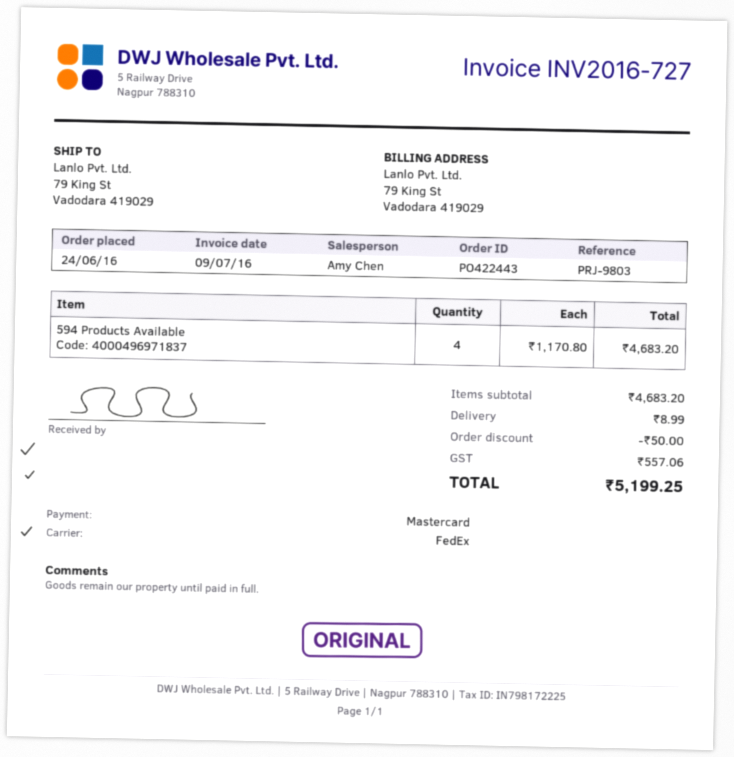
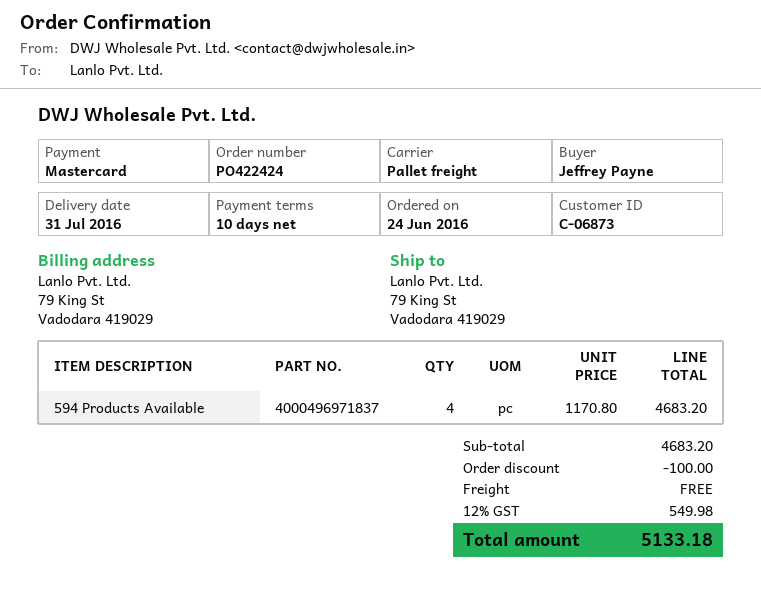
order number: PO422443 -> PO422424
shipping method: FedEx -> pallet freight
discount: 50.00 -> 100.00
shipping: 8.99 -> 0.00
tax: 557.06 -> 549.98
total: 5199.25 -> 5133.18

